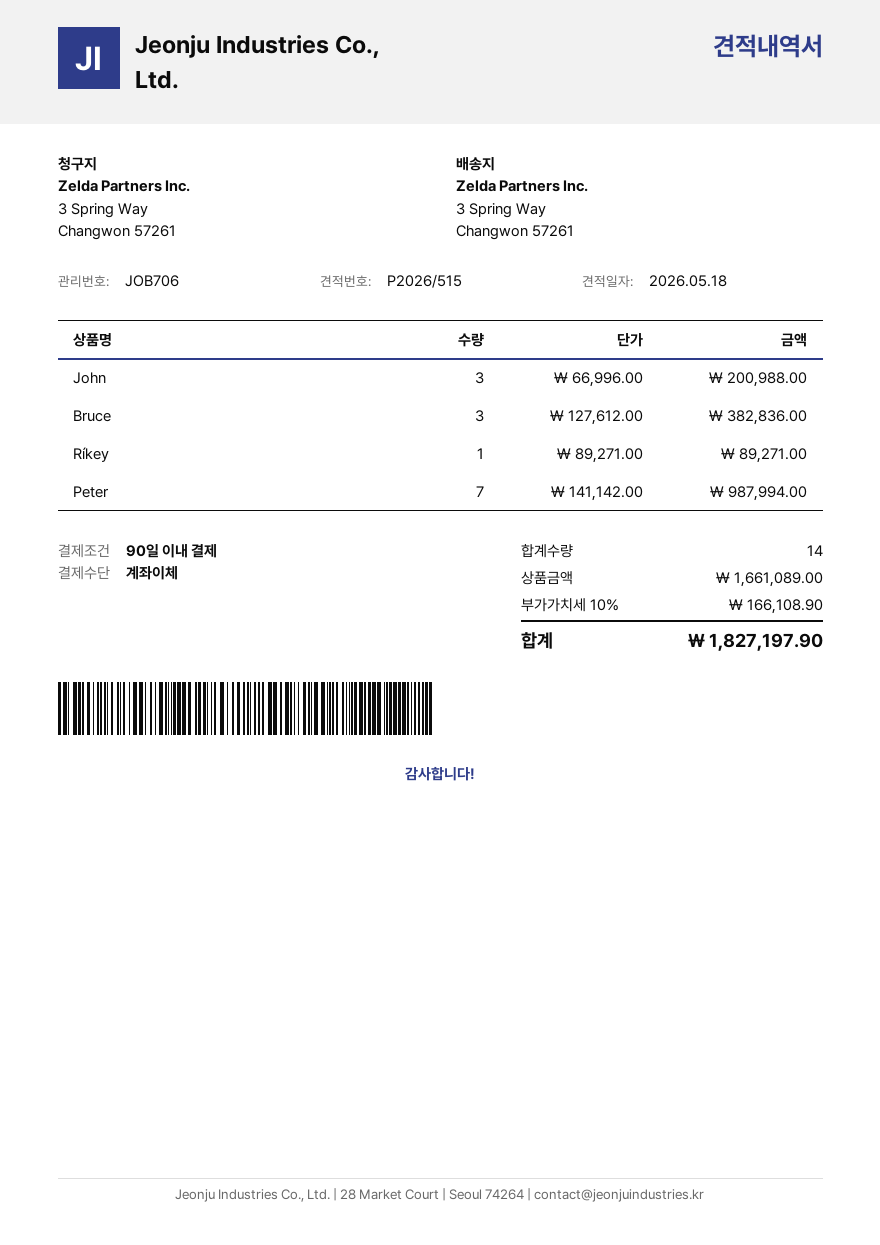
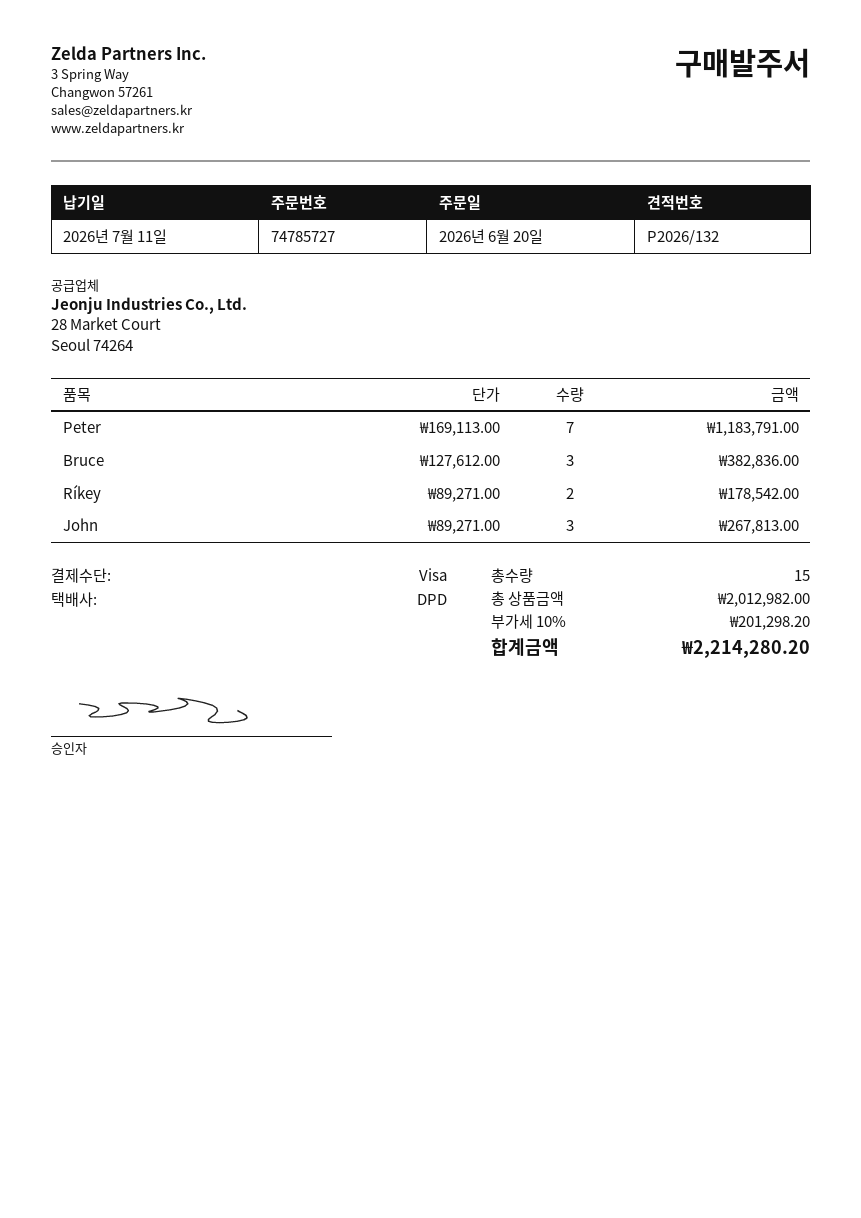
quote number: P2026/515 -> P2026/132
payment method: bank transfer -> Visa
John: 3 x 66996.00 = 200988.00 -> 3 x 89271.00 = 267813.00
Ríkey: 1 x 89271.00 = 89271.00 -> 2 x 89271.00 = 178542.00
Peter: 7 x 141142.00 = 987994.00 -> 7 x 169113.00 = 1183791.00
total quantity: 14 -> 15
subtotal: 1661089.00 -> 2012982.00
tax: 10% = 166108.90 -> 10% = 201298.20
total: 1827197.90 -> 2214280.20

